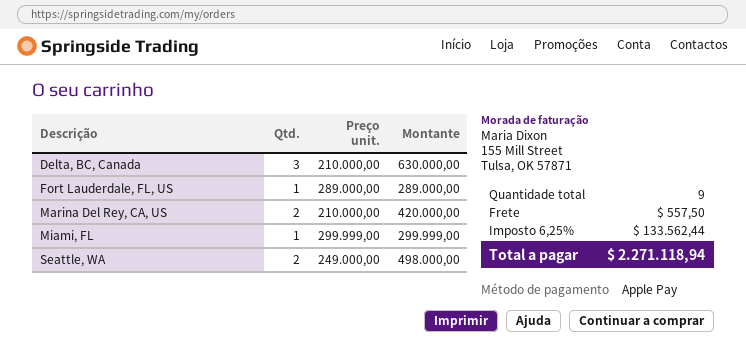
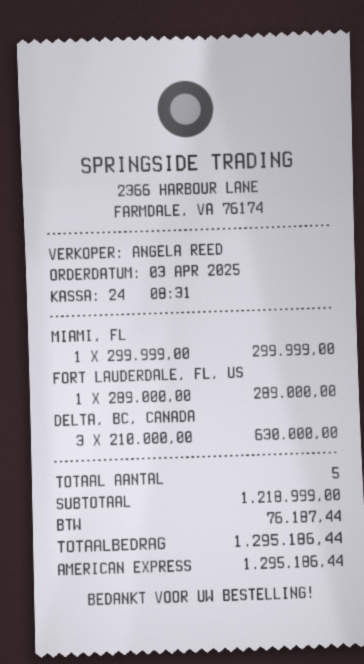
payment method: Apple Pay -> American Express
Marina Del Rey, CA, US: 2 x 210000.00 = 420000.00 -> none
Seattle, WA: 2 x 249000.00 = 498000.00 -> none
total quantity: 9 -> 5
shipping: 557.50 -> none
tax: 133562.44 -> 76187.44
total: 2271118.94 -> 1295186.44

